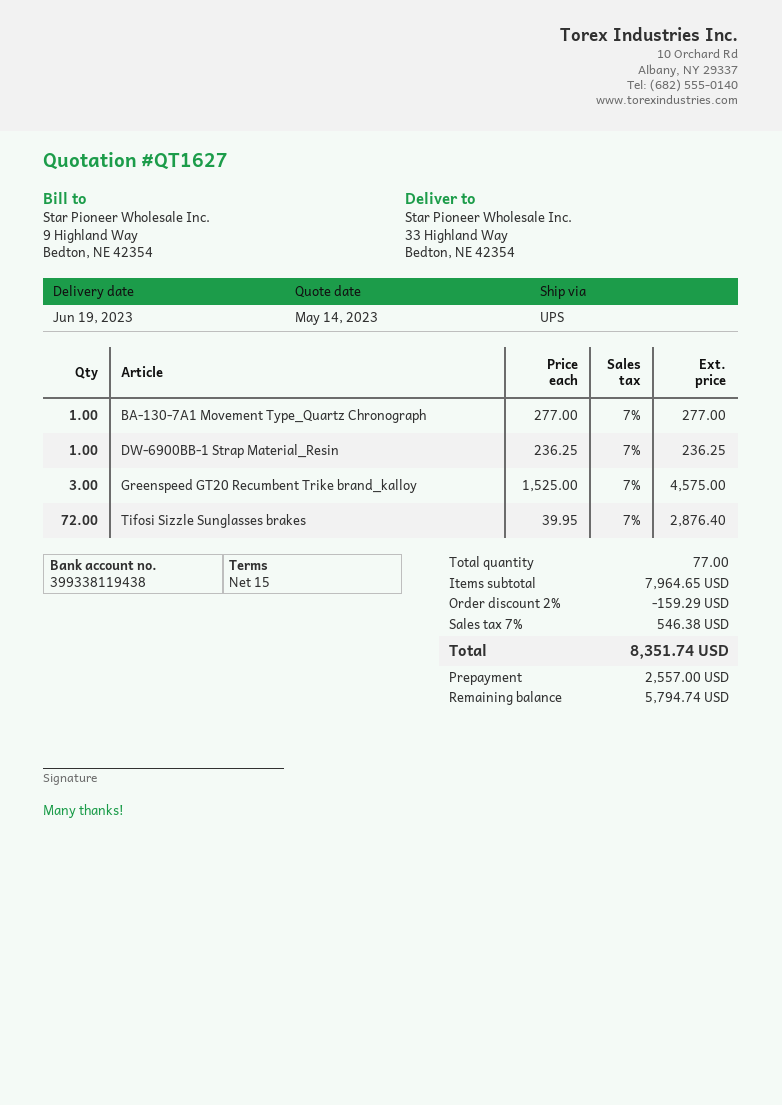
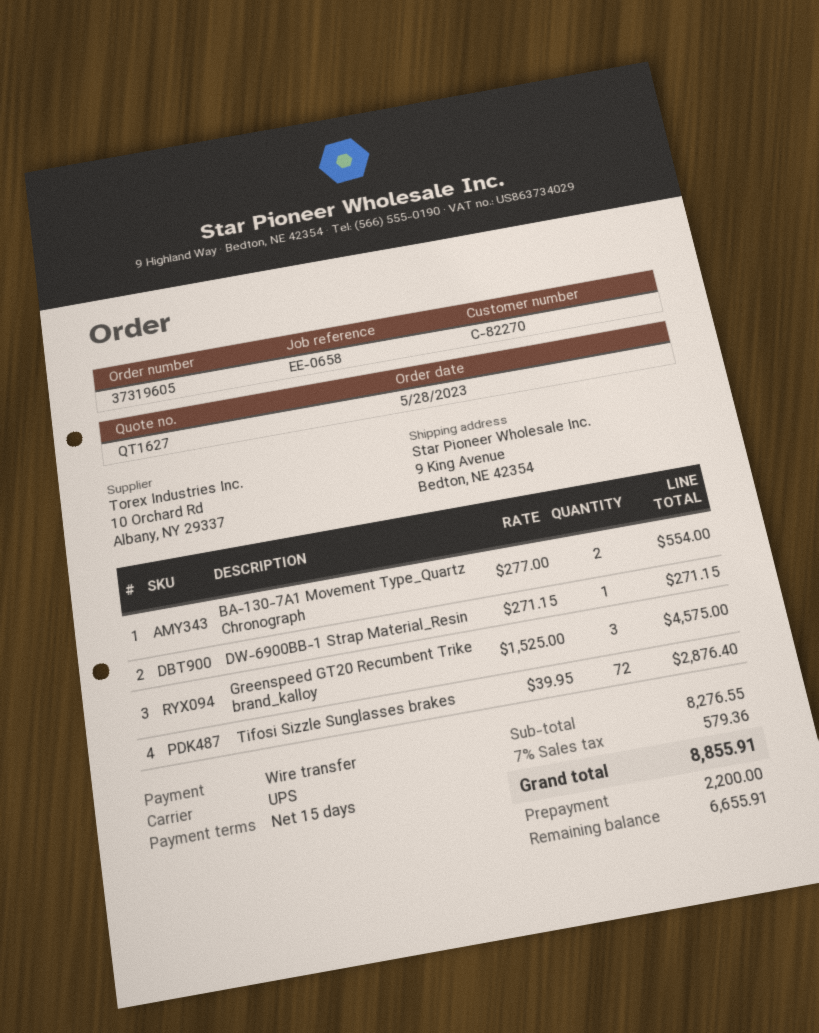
ship to: 33 Highland Way, Bedton, NE 42354 -> 9 King Avenue, Bedton, NE 42354
BA-130-7A1 Movement Type_Quartz Chronograph: 1 x 277.00 = 277.00 -> 2 x 277.00 = 554.00
DW-6900BB-1 Strap Material_Resin: 1 x 236.25 = 236.25 -> 1 x 271.15 = 271.15
subtotal: 7964.65 -> 8276.55
discount: 2% = 159.29 -> none
tax: 7% = 546.38 -> 7% = 579.36
total: 8351.74 -> 8855.91
deposit: 2557.00 -> 2200.00
balance: 5794.74 -> 6655.91

